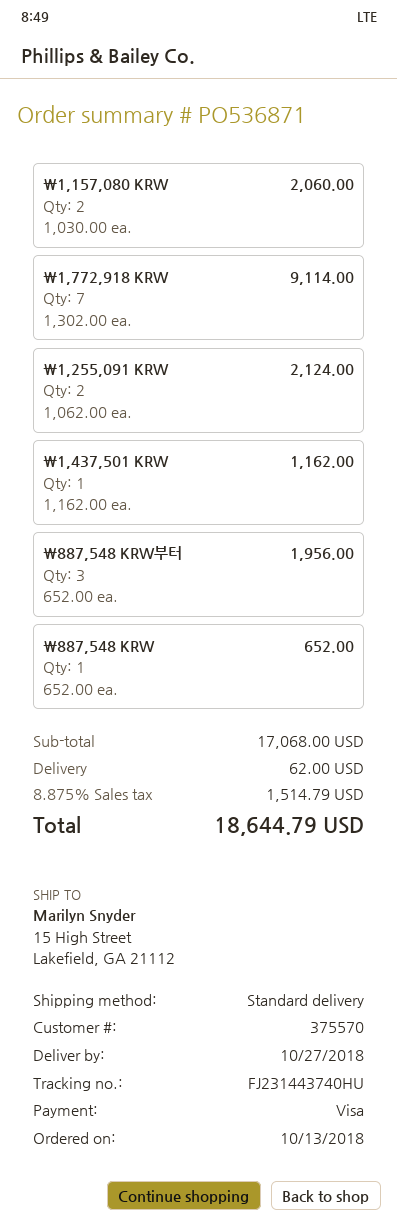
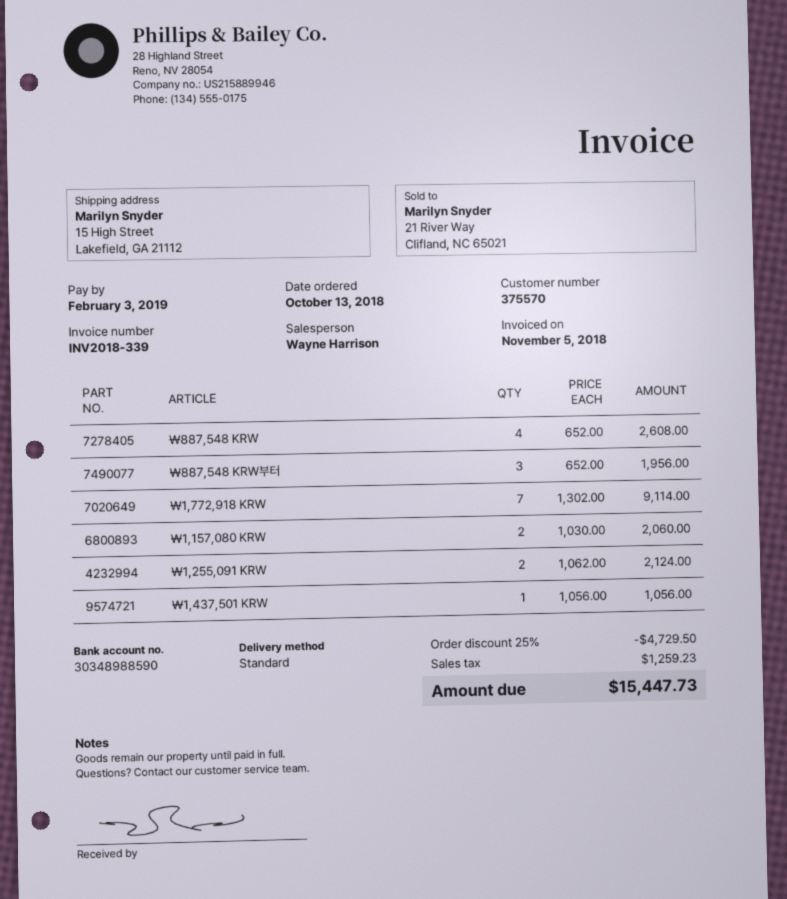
₩1,437,501 KRW: 1 x 1162.00 = 1162.00 -> 1 x 1056.00 = 1056.00
₩887,548 KRW: 1 x 652.00 = 652.00 -> 4 x 652.00 = 2608.00
discount: none -> 25% = 4729.50
shipping: 62.00 -> none
tax: 1514.79 -> 1259.23
total: 18644.79 -> 15447.73

